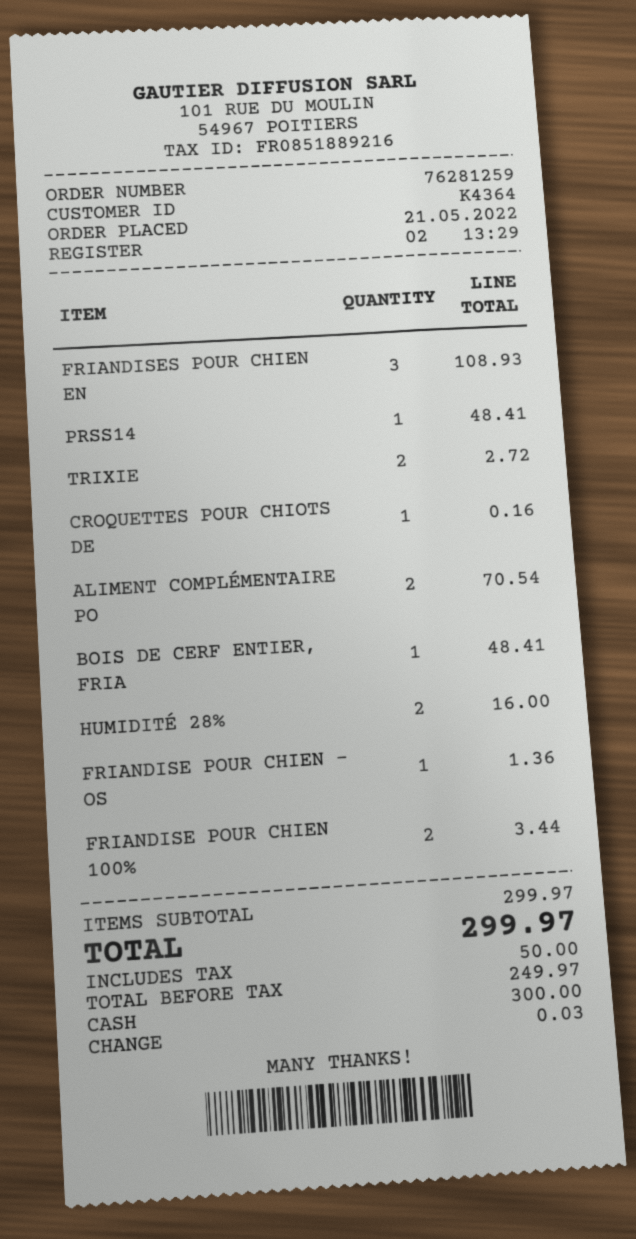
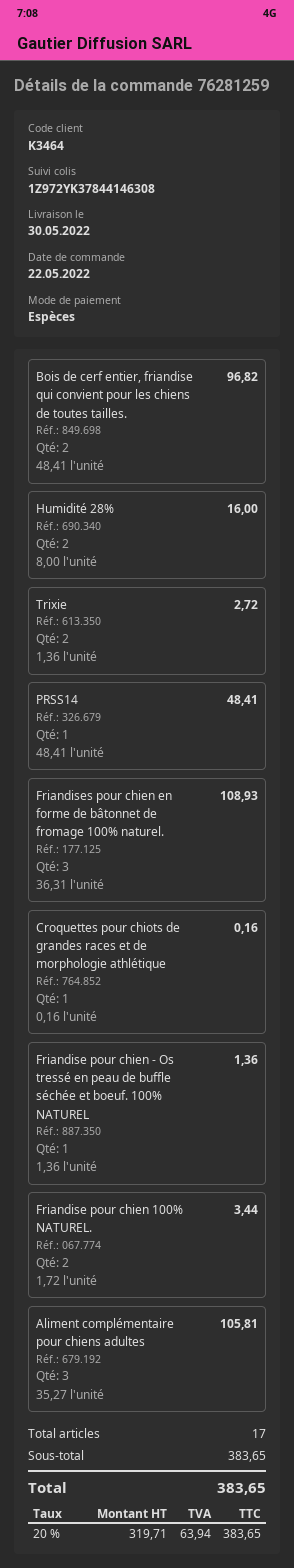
order date: 2022-05-21 -> 2022-05-22
customer number: K4364 -> K3464
ALIMENT COMPLÉMENTAIRE PO: 2 for 70.54 -> 3 for 105.81
BOIS DE CERF ENTIER, FRIA: 1 for 48.41 -> 2 for 96.82
subtotal: 299.97 -> 383.65
net: 249.97 -> 319.71
tax: 50.00 -> 63.94
total: 299.97 -> 383.65

